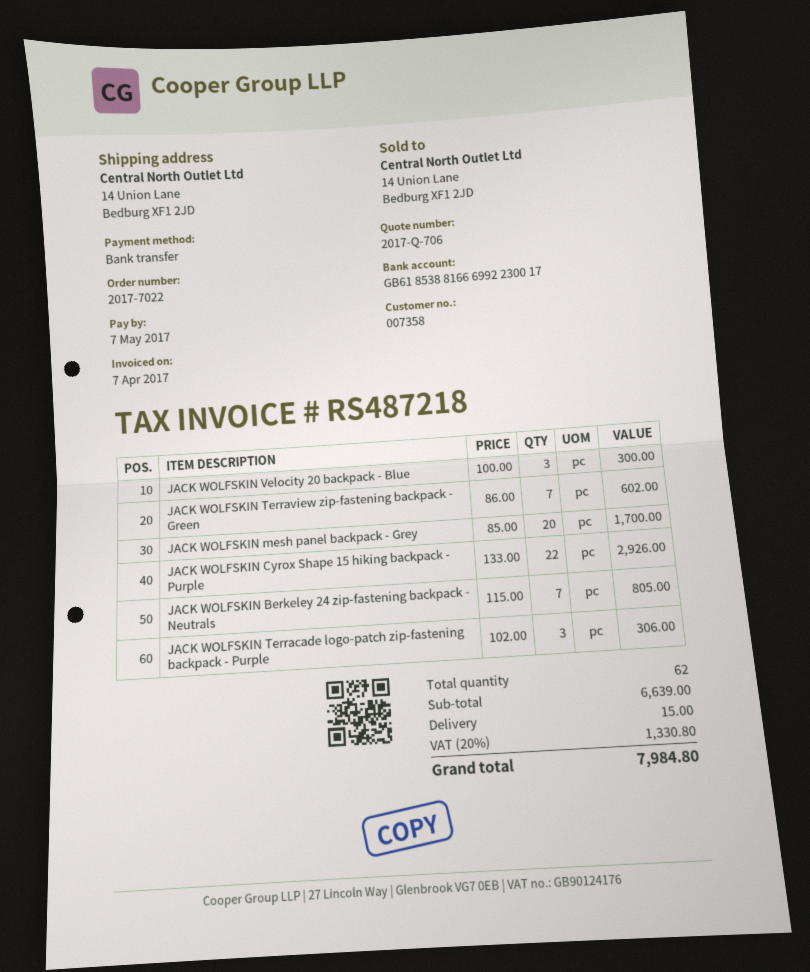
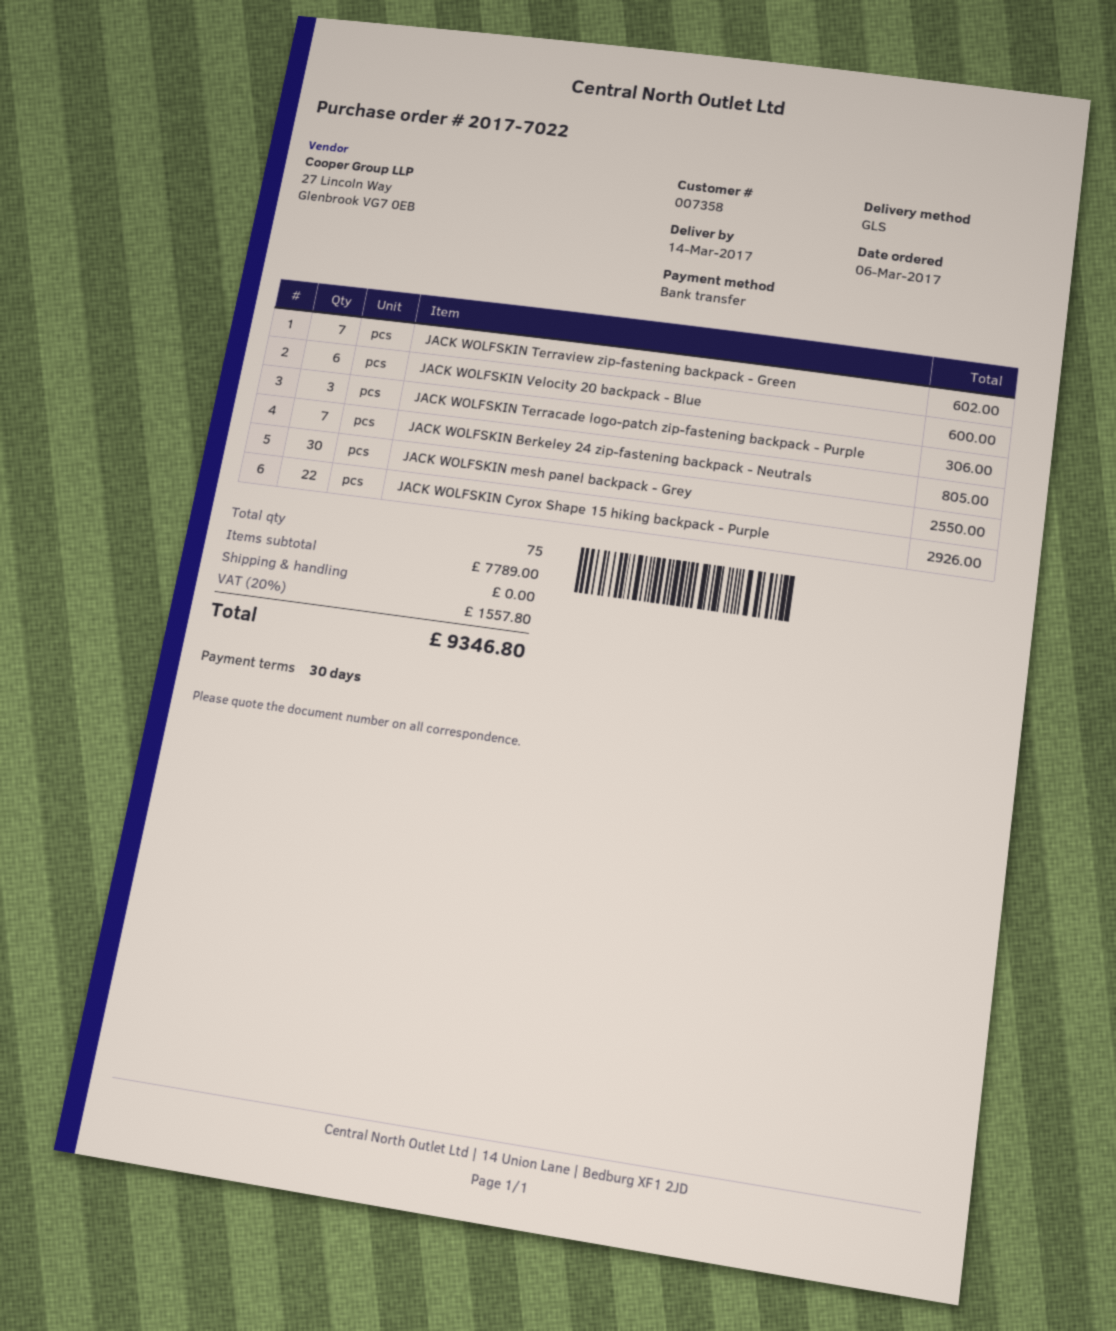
JACK WOLFSKIN Velocity 20 backpack - Blue: 3 for 300.00 -> 6 for 600.00
JACK WOLFSKIN mesh panel backpack - Grey: 20 for 1700.00 -> 30 for 2550.00
total quantity: 62 -> 75
subtotal: 6639.00 -> 7789.00
shipping: 15.00 -> 0.00
tax: 20% = 1330.80 -> 20% = 1557.80
total: 7984.80 -> 9346.80

